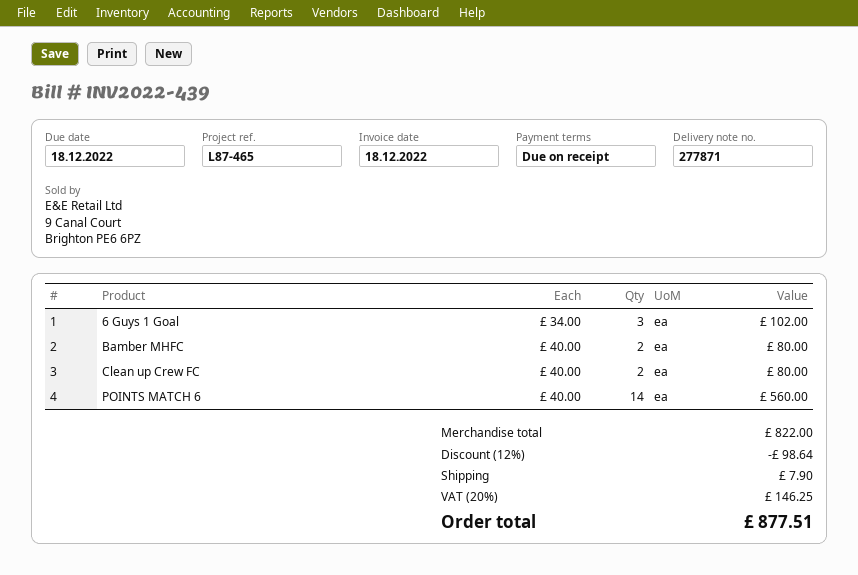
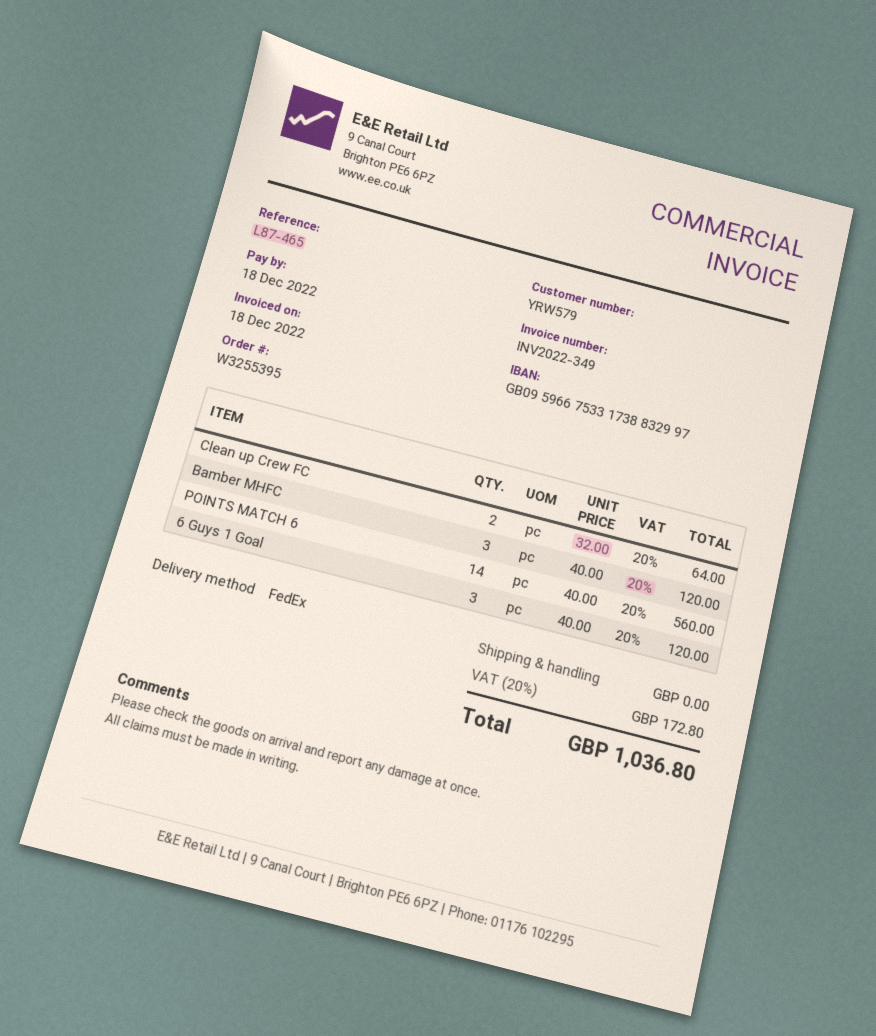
invoice number: INV2022-439 -> INV2022-349
6 Guys 1 Goal: 3 x 34.00 = 102.00 -> 3 x 40.00 = 120.00
Bamber MHFC: 2 x 40.00 = 80.00 -> 3 x 40.00 = 120.00
Clean up Crew FC: 2 x 40.00 = 80.00 -> 2 x 32.00 = 64.00
discount: 12% = 98.64 -> none
shipping: 7.90 -> 0.00
tax: 20% = 146.25 -> 20% = 172.80
total: 877.51 -> 1036.80

